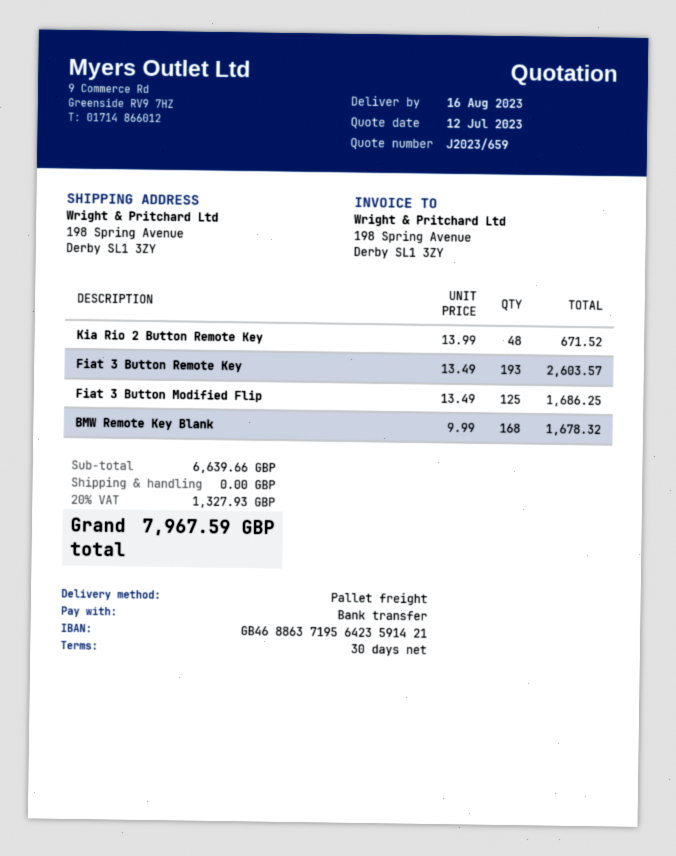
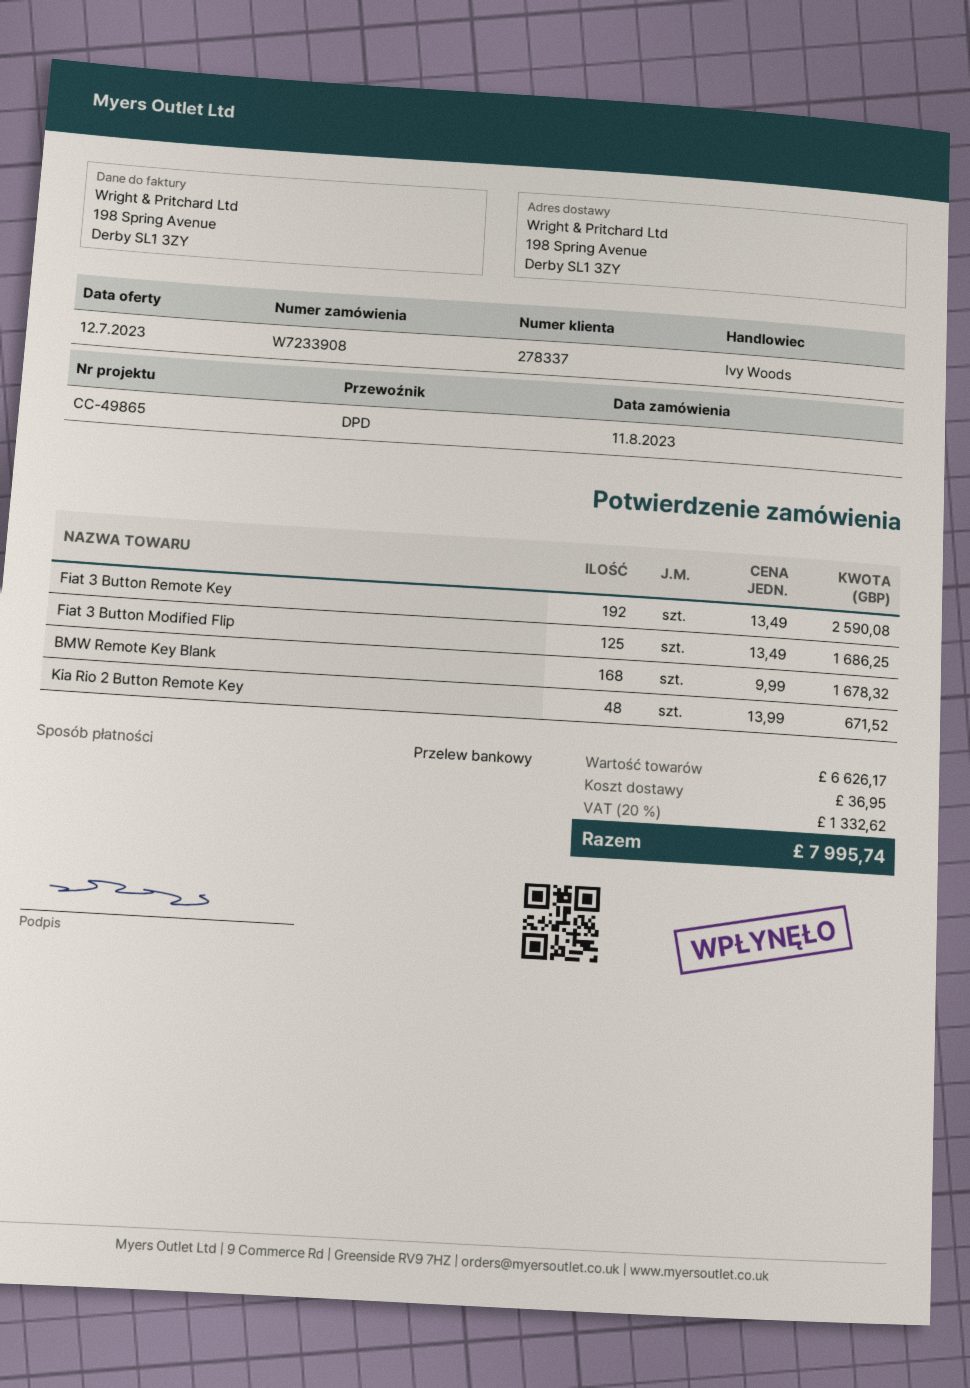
shipping method: pallet freight -> DPD
Fiat 3 Button Remote Key: 193 x 13.49 = 2603.57 -> 192 x 13.49 = 2590.08
subtotal: 6639.66 -> 6626.17
shipping: 0.00 -> 36.95
tax: 20% = 1327.93 -> 20% = 1332.62
total: 7967.59 -> 7995.74

